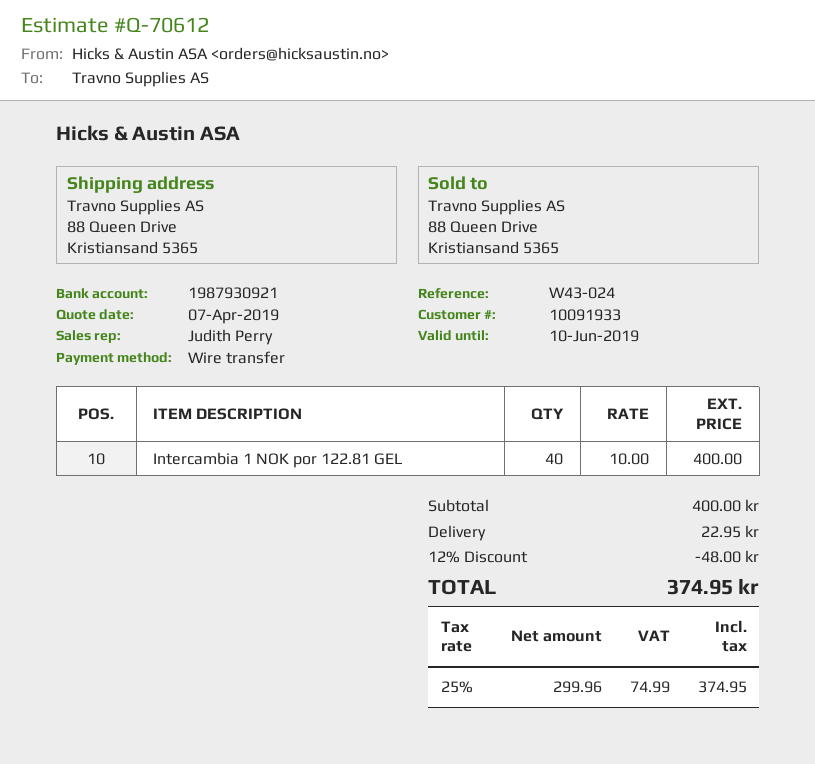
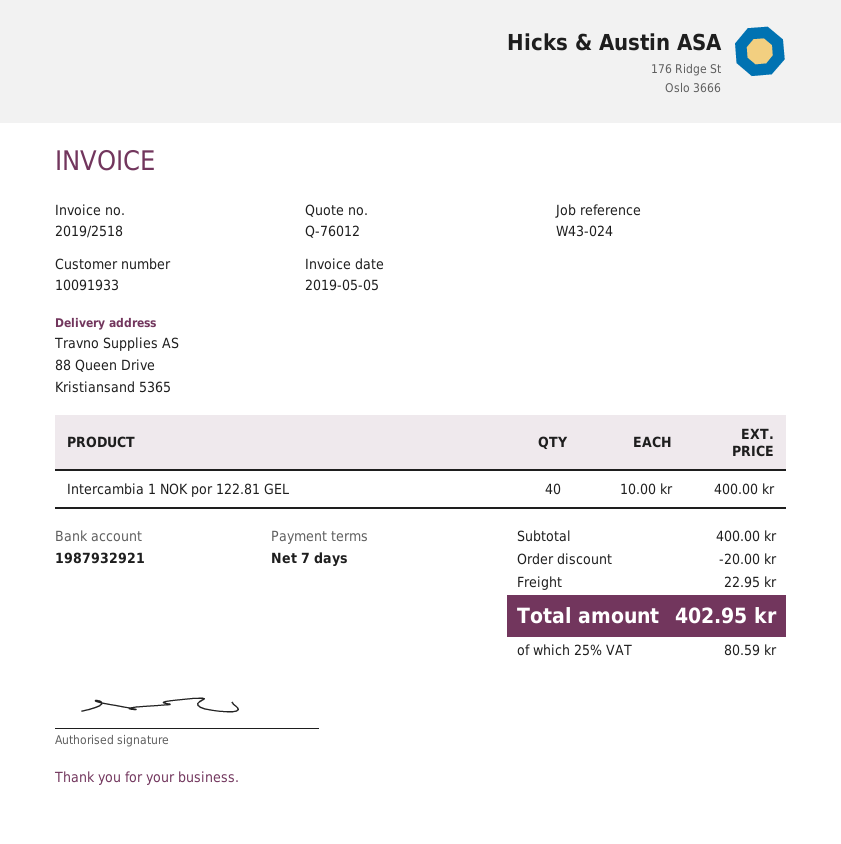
quote number: Q-70612 -> Q-76012
bank account: 1987930921 -> 1987932921
discount: 48.00 -> 20.00
tax: 25% = 74.99 -> 25% = 80.59
total: 374.95 -> 402.95

